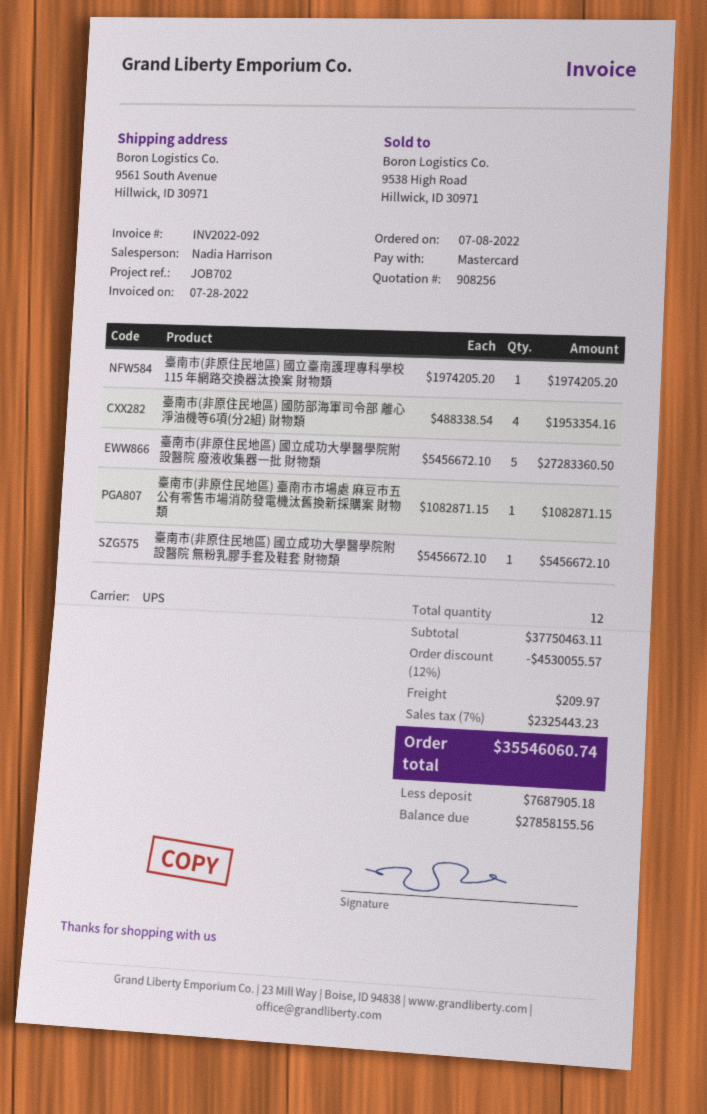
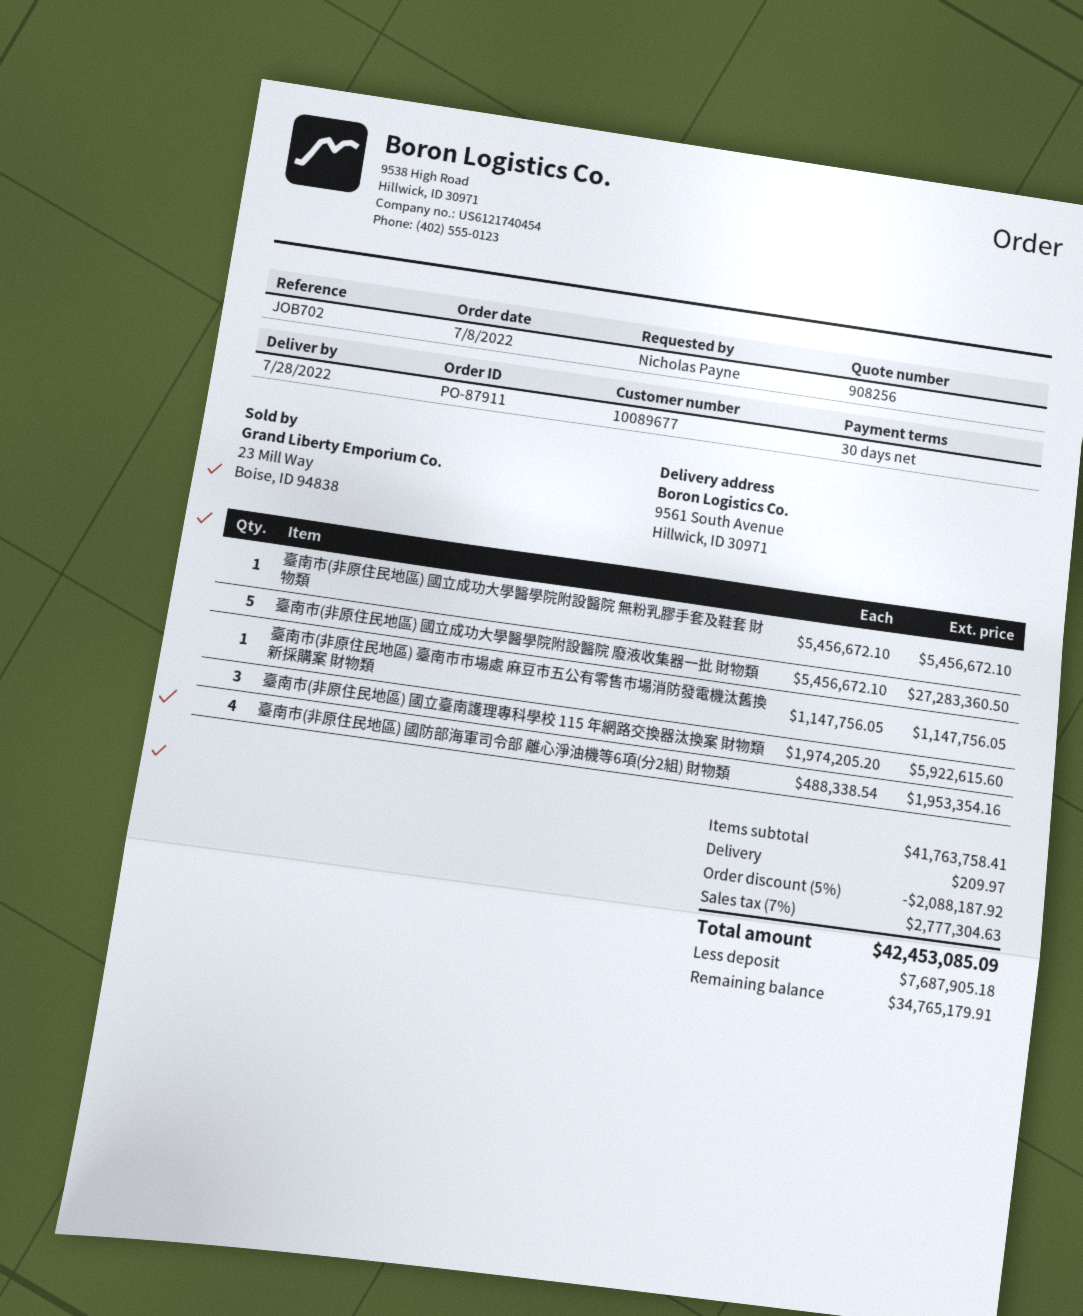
臺南市(非原住民地區) 國立臺南護理專科學校 115 年網路交換器汰換案 財物類: 1 x 1974205.20 = 1974205.20 -> 3 x 1974205.20 = 5922615.60
臺南市(非原住民地區) 臺南市市場處 麻豆市五公有零售市場消防發電機汰舊換新採購案 財物類: 1 x 1082871.15 = 1082871.15 -> 1 x 1147756.05 = 1147756.05
subtotal: 37750463.11 -> 41763758.41
discount: 12% = 4530055.57 -> 5% = 2088187.92
tax: 7% = 2325443.23 -> 7% = 2777304.63
total: 35546060.74 -> 42453085.09
balance: 27858155.56 -> 34765179.91

